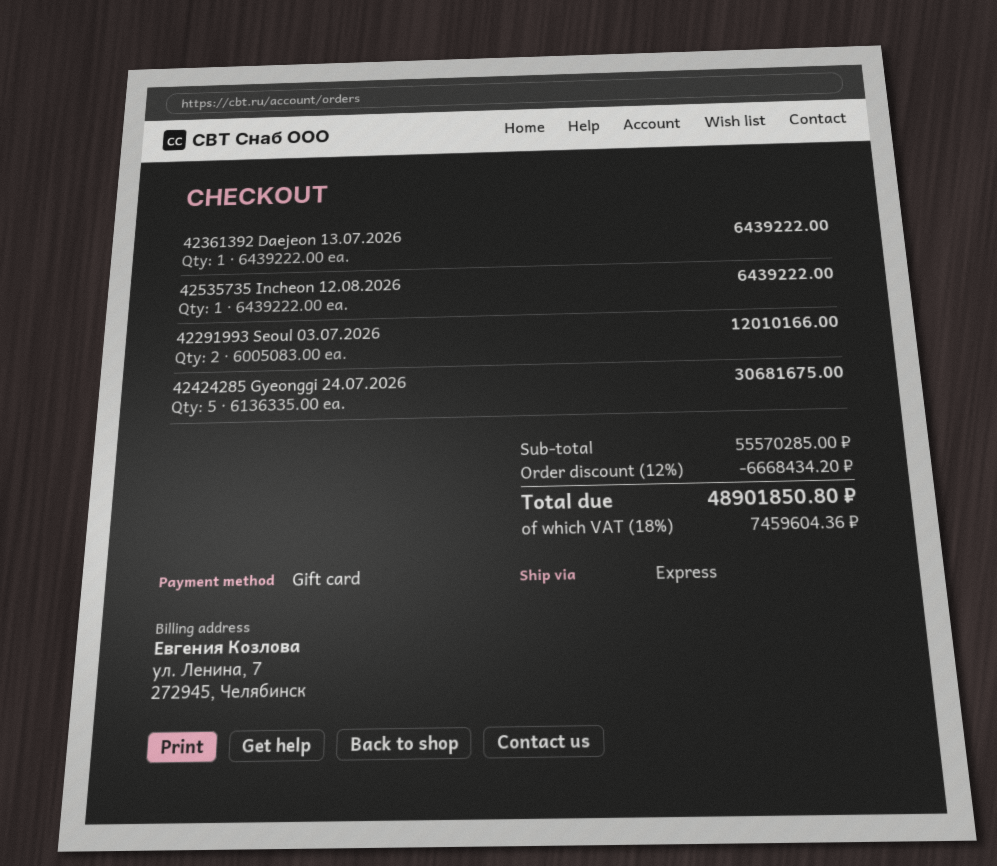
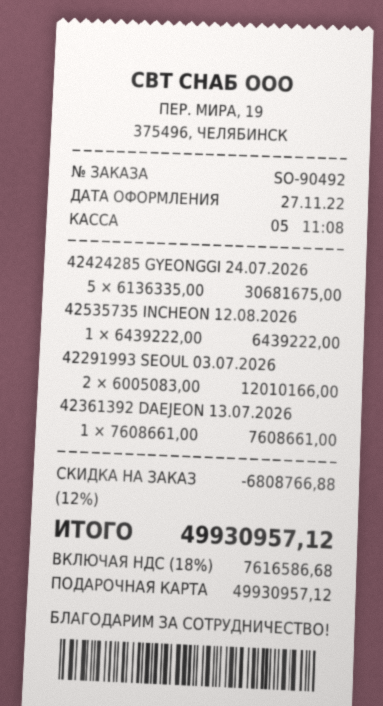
42361392 Daejeon 13.07.2026: 1 x 6439222.00 = 6439222.00 -> 1 x 7608661.00 = 7608661.00
discount: 12% = 6668434.20 -> 12% = 6808766.88
tax: 18% = 7459604.36 -> 18% = 7616586.68
total: 48901850.80 -> 49930957.12

